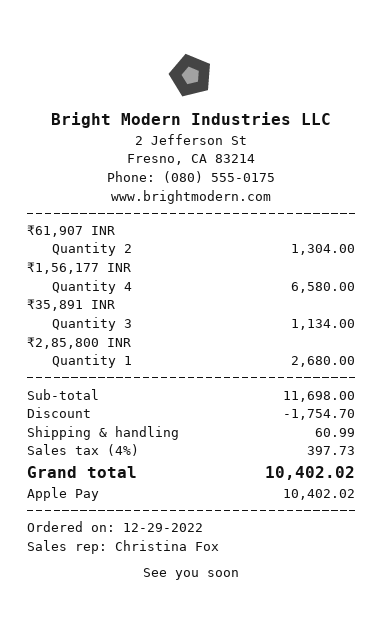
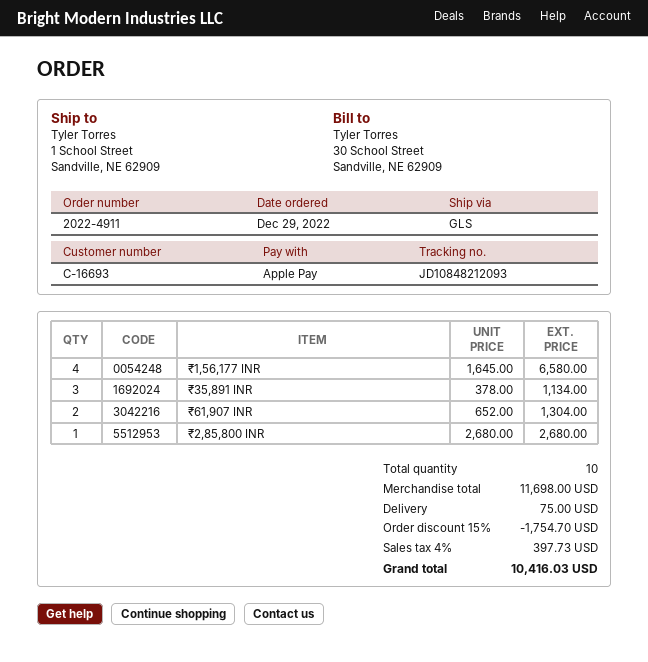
shipping: 60.99 -> 75.00
total: 10402.02 -> 10416.03

